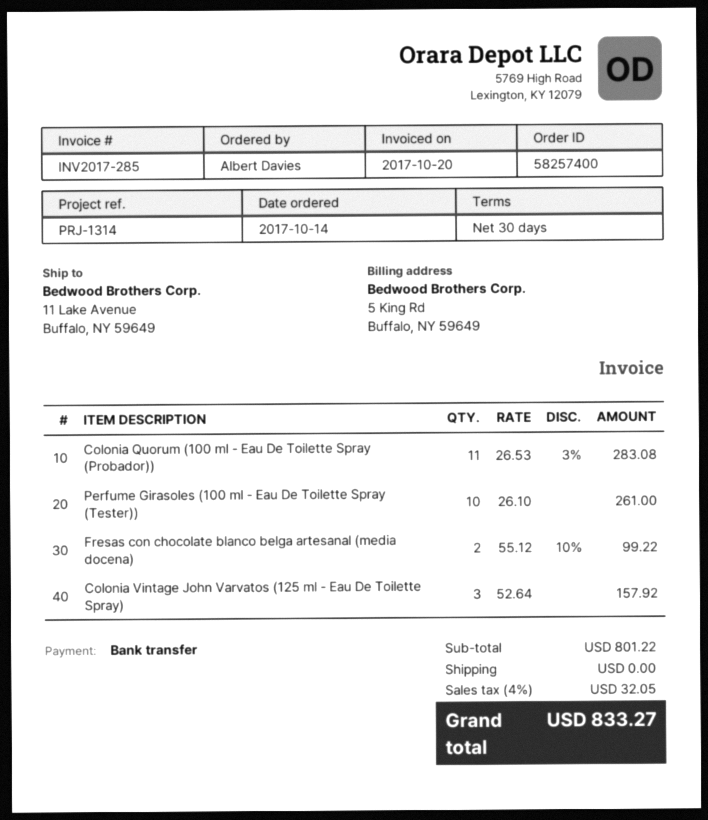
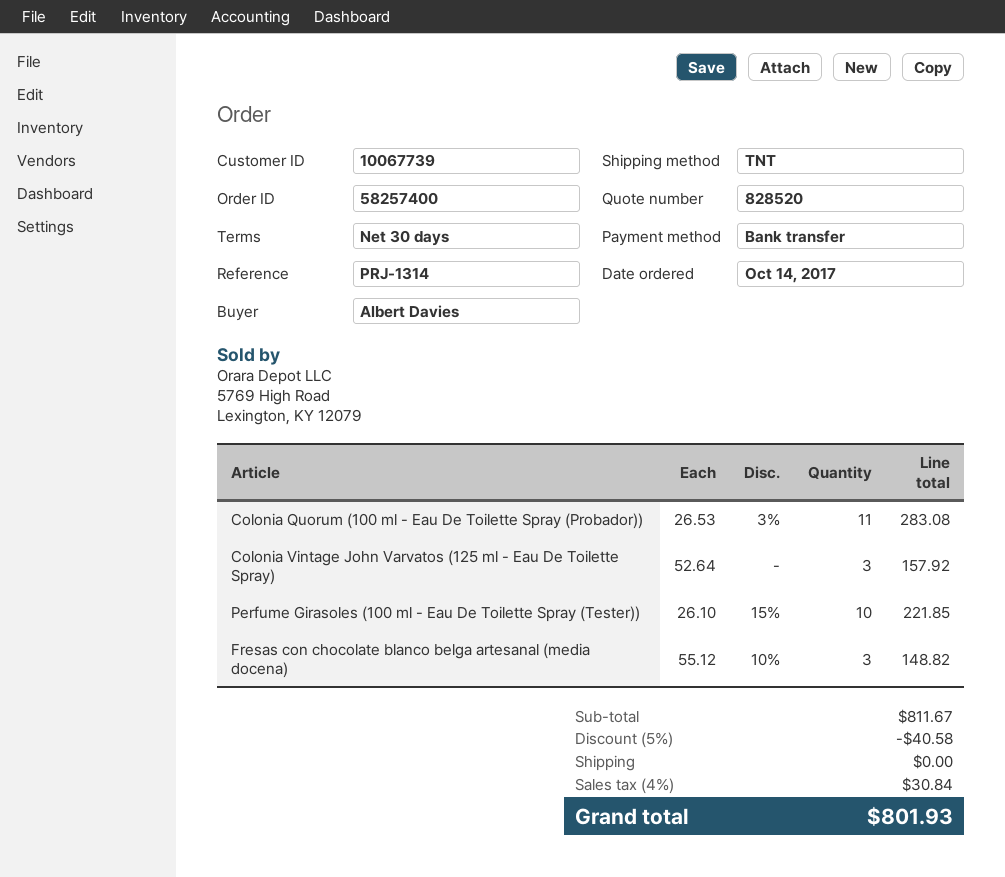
Perfume Girasoles (100 ml - Eau De Toilette Spray (Tester)): 10 x 26.10 = 261.00 -> 10 x 26.10 - 15% = 221.85
Fresas con chocolate blanco belga artesanal (media docena): 2 x 55.12 - 10% = 99.22 -> 3 x 55.12 - 10% = 148.82
subtotal: 801.22 -> 811.67
discount: none -> 5% = 40.58
tax: 4% = 32.05 -> 4% = 30.84
total: 833.27 -> 801.93

